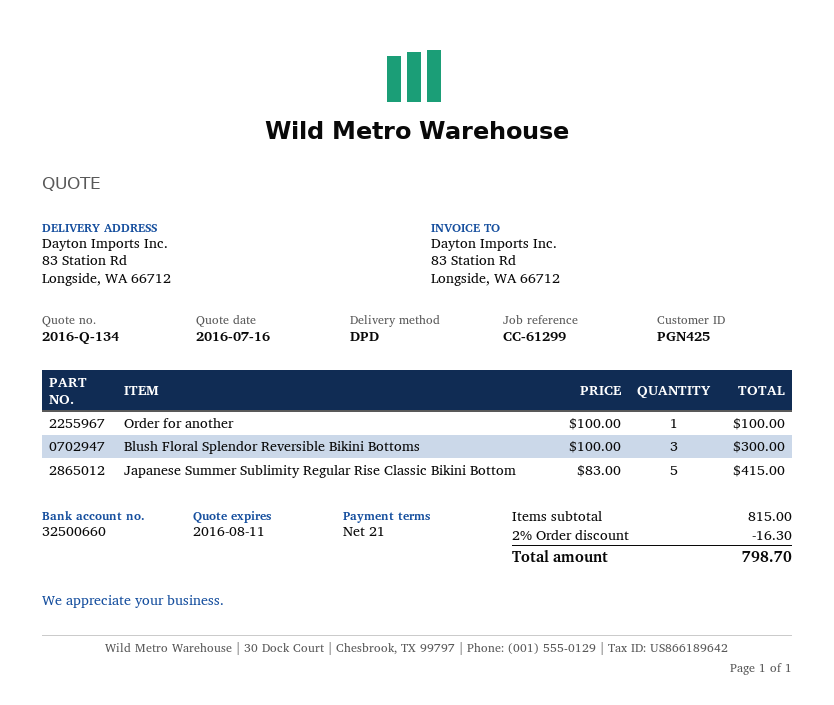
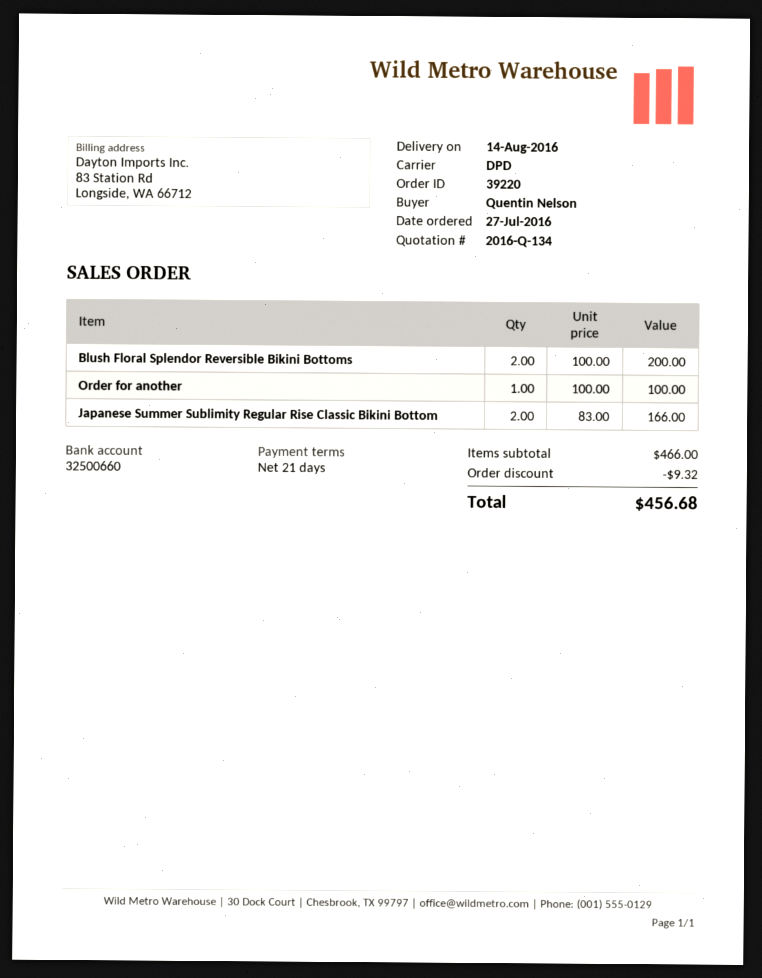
Blush Floral Splendor Reversible Bikini Bottoms: 3 x 100.00 = 300.00 -> 2 x 100.00 = 200.00
Japanese Summer Sublimity Regular Rise Classic Bikini Bottom: 5 x 83.00 = 415.00 -> 2 x 83.00 = 166.00
subtotal: 815.00 -> 466.00
discount: 16.30 -> 9.32
total: 798.70 -> 456.68

